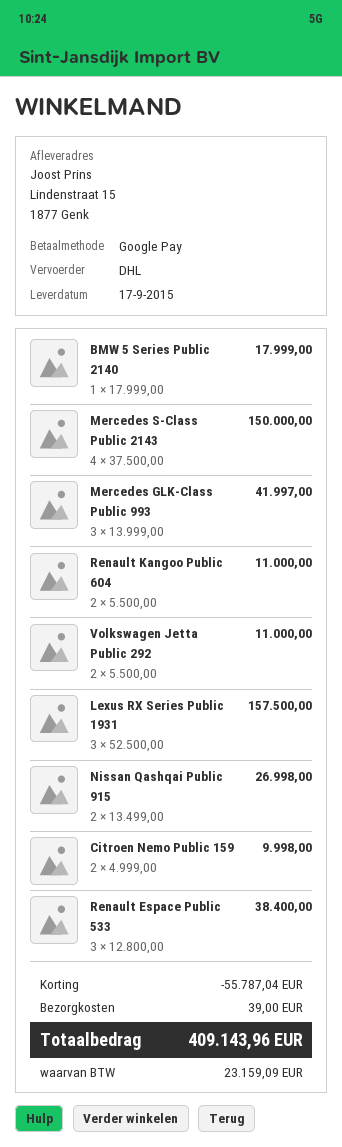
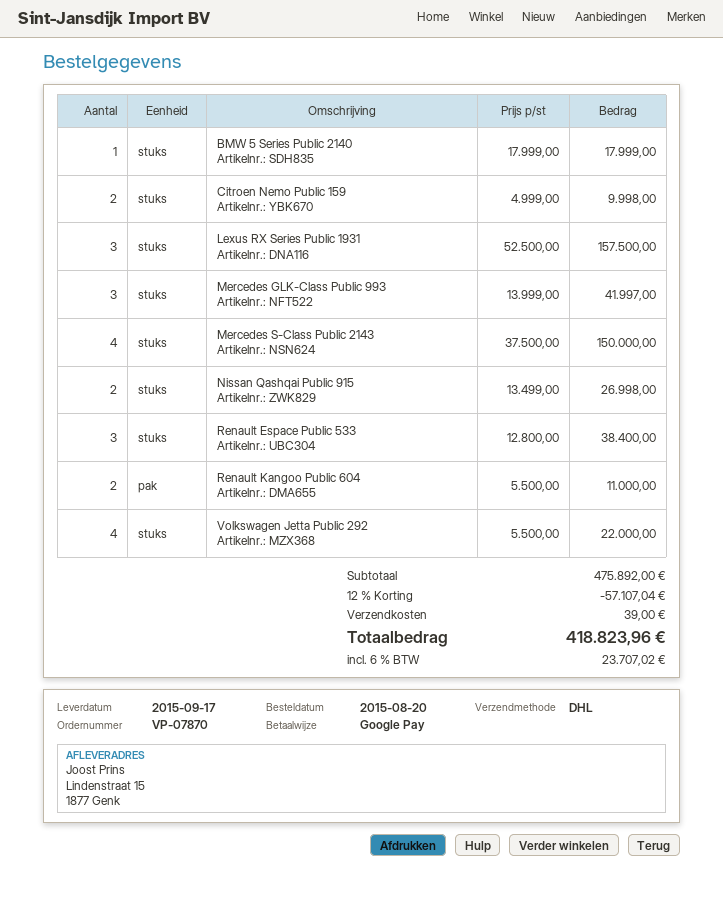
Volkswagen Jetta Public 292: 2 x 5500.00 = 11000.00 -> 4 x 5500.00 = 22000.00
discount: 55787.04 -> 57107.04
tax: 23159.09 -> 23707.02
total: 409143.96 -> 418823.96

